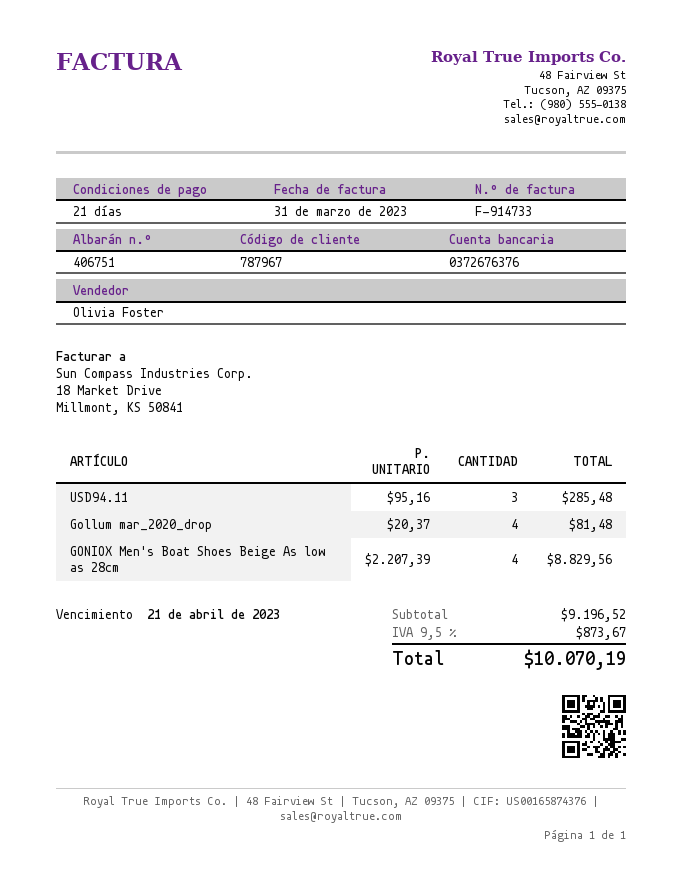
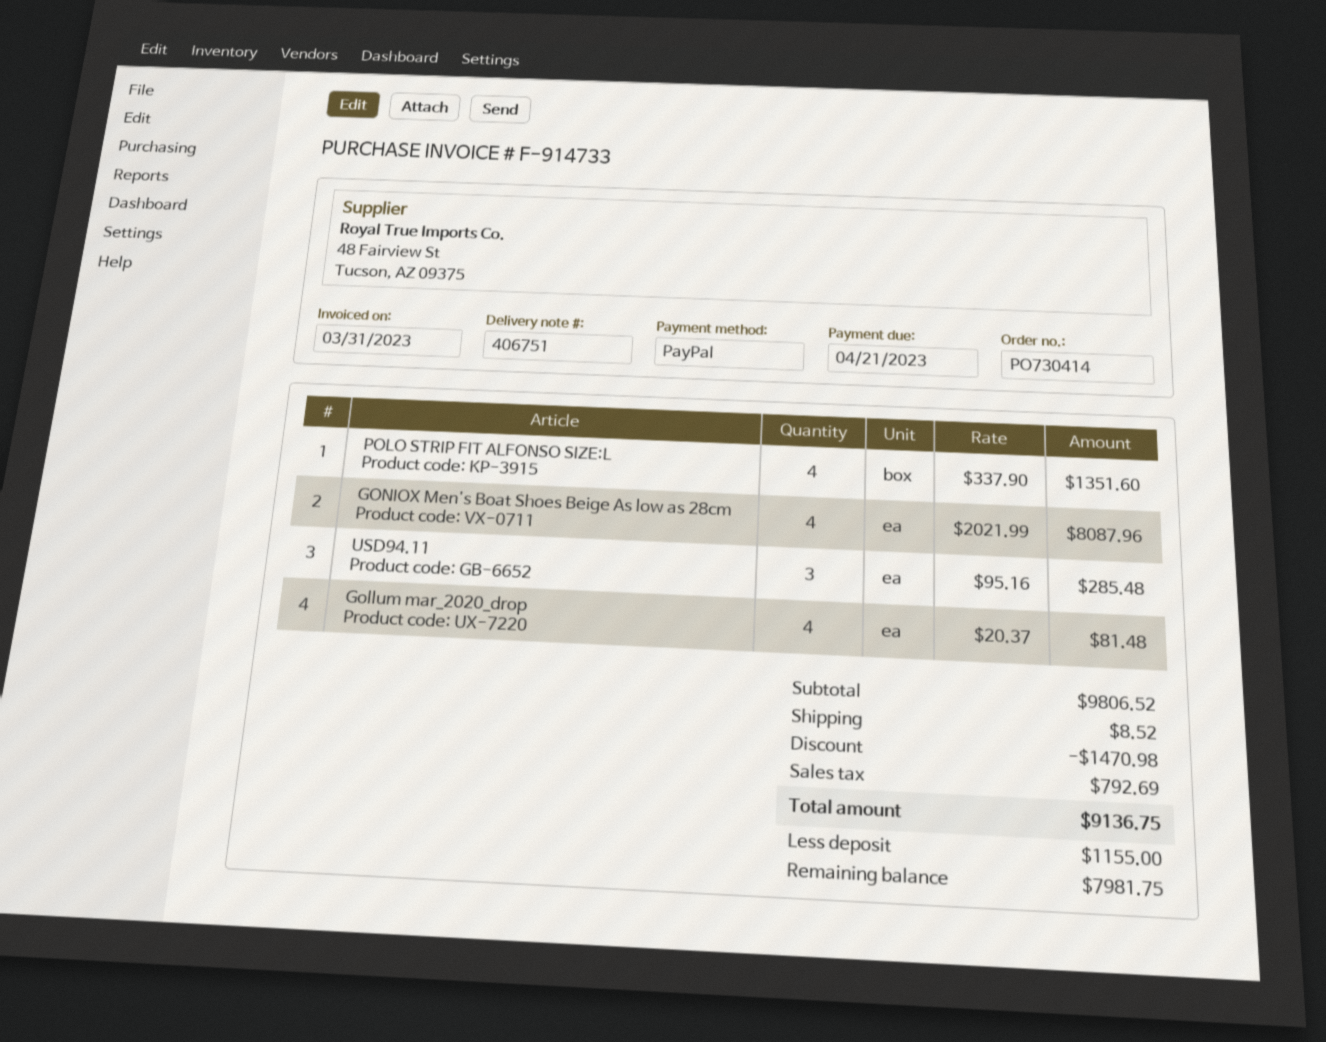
GONIOX Men's Boat Shoes Beige As low as 28cm: 4 x 2207.39 = 8829.56 -> 4 x 2021.99 = 8087.96
POLO STRIP FIT ALFONSO SIZE:L: none -> 4 x 337.90 = 1351.60
subtotal: 9196.52 -> 9806.52
discount: none -> 1470.98
shipping: none -> 8.52
tax: 873.67 -> 792.69
total: 10070.19 -> 9136.75

